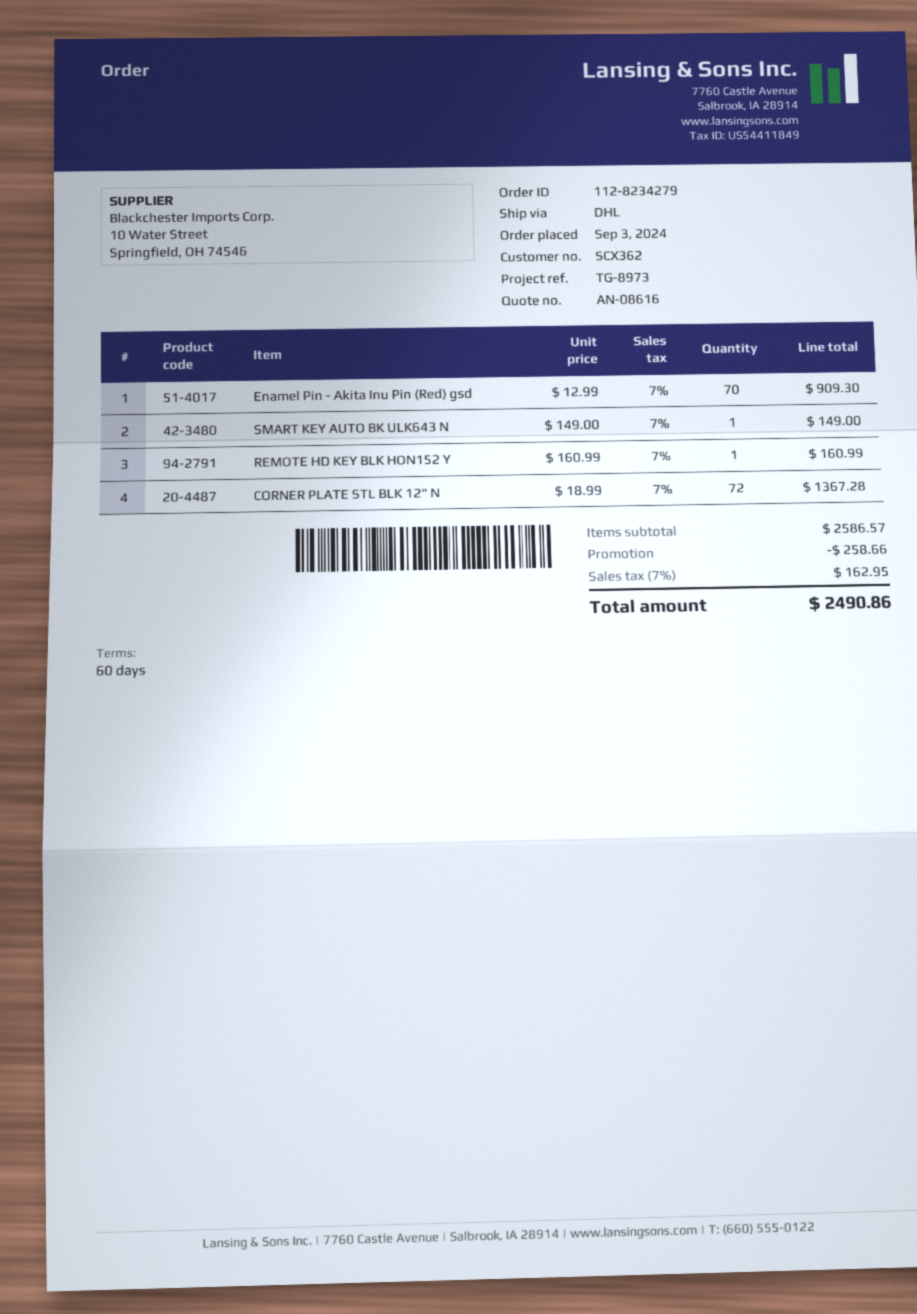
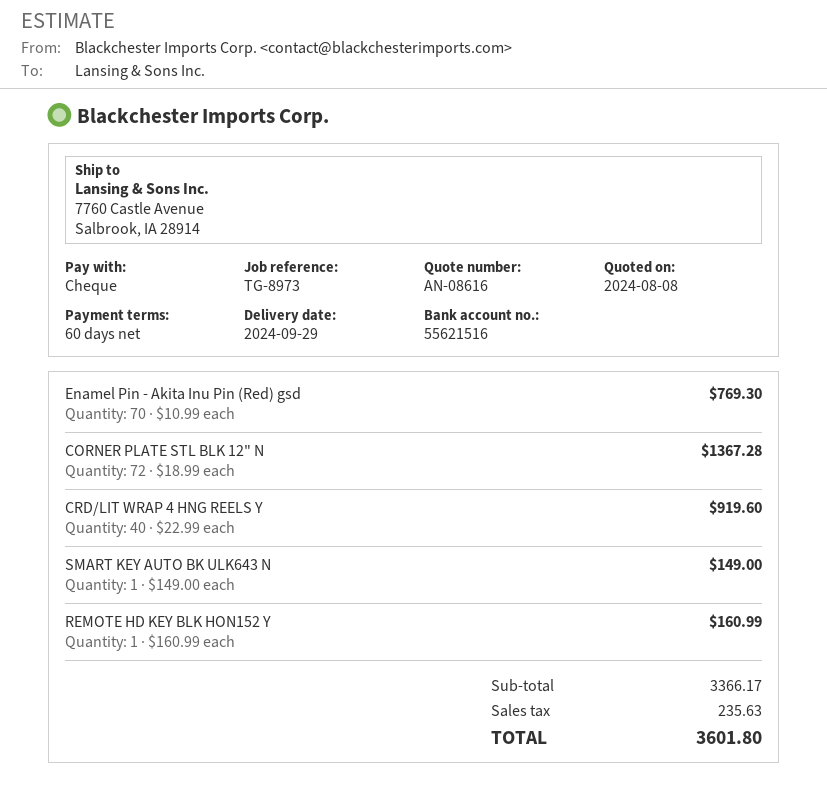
Enamel Pin - Akita Inu Pin (Red) gsd: 70 x 12.99 = 909.30 -> 70 x 10.99 = 769.30
CRD/LIT WRAP 4 HNG REELS Y: none -> 40 x 22.99 = 919.60
subtotal: 2586.57 -> 3366.17
discount: 258.66 -> none
tax: 162.95 -> 235.63
total: 2490.86 -> 3601.80

